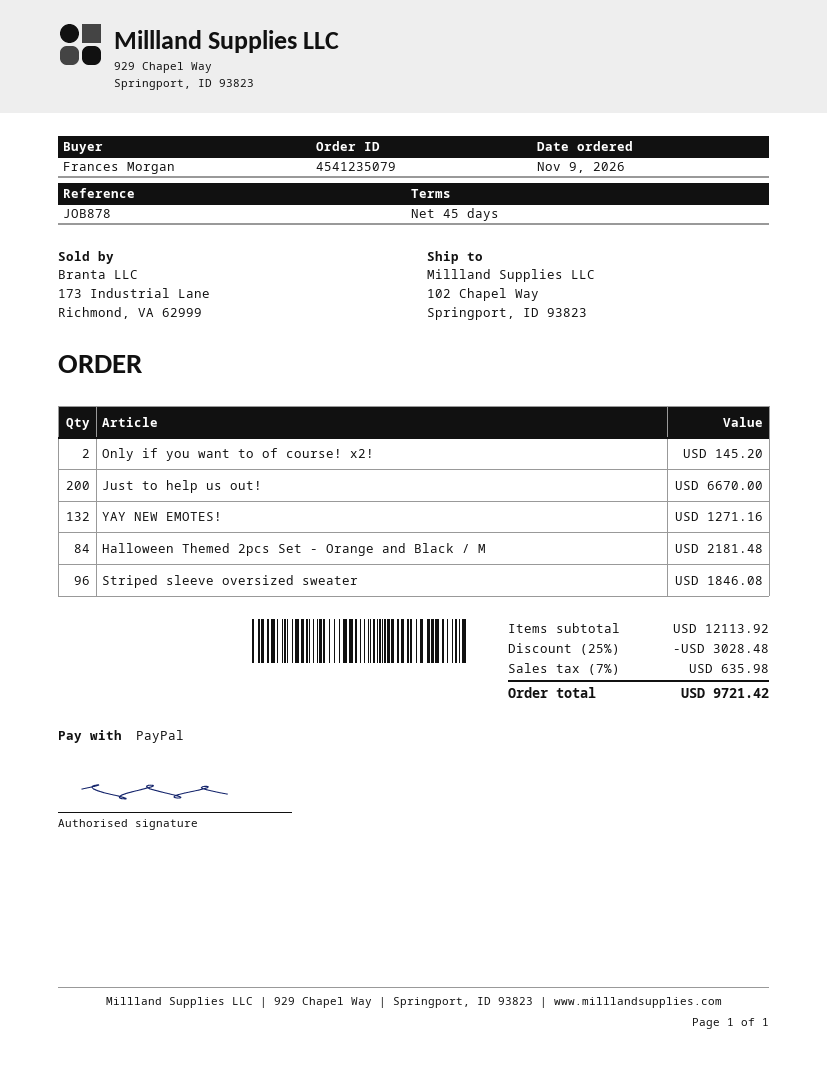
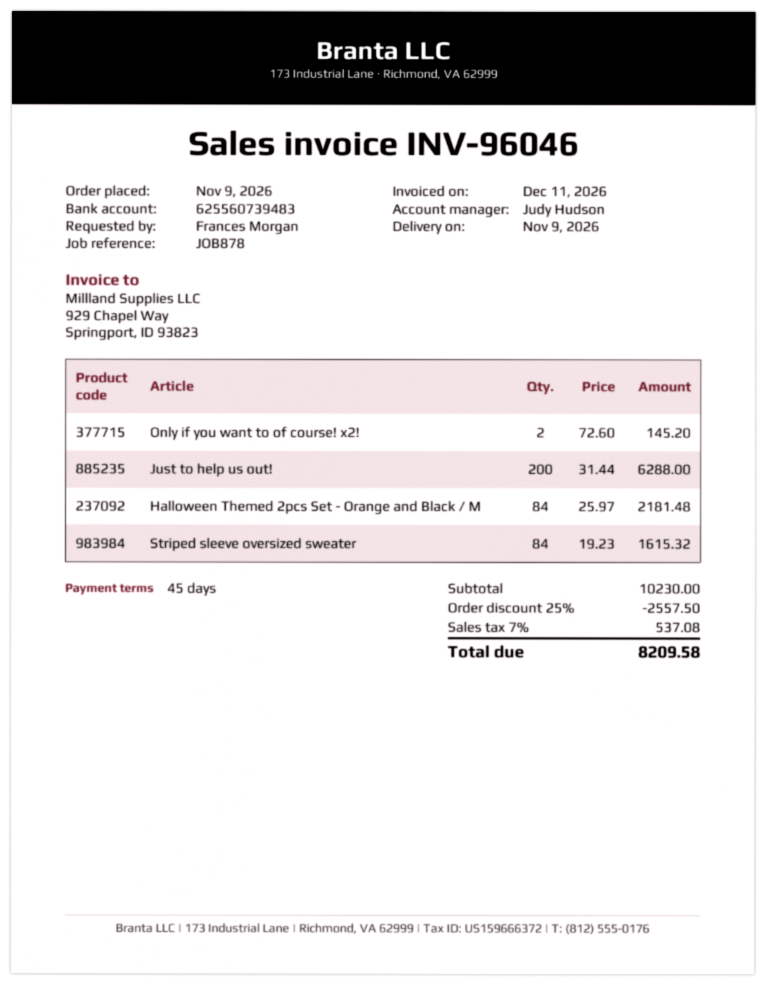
Just to help us out!: 200 for 6670.00 -> 200 for 6288.00
YAY NEW EMOTES!: 132 for 1271.16 -> none
Striped sleeve oversized sweater: 96 for 1846.08 -> 84 for 1615.32
subtotal: 12113.92 -> 10230.00
discount: 25% = 3028.48 -> 25% = 2557.50
tax: 7% = 635.98 -> 7% = 537.08
total: 9721.42 -> 8209.58

